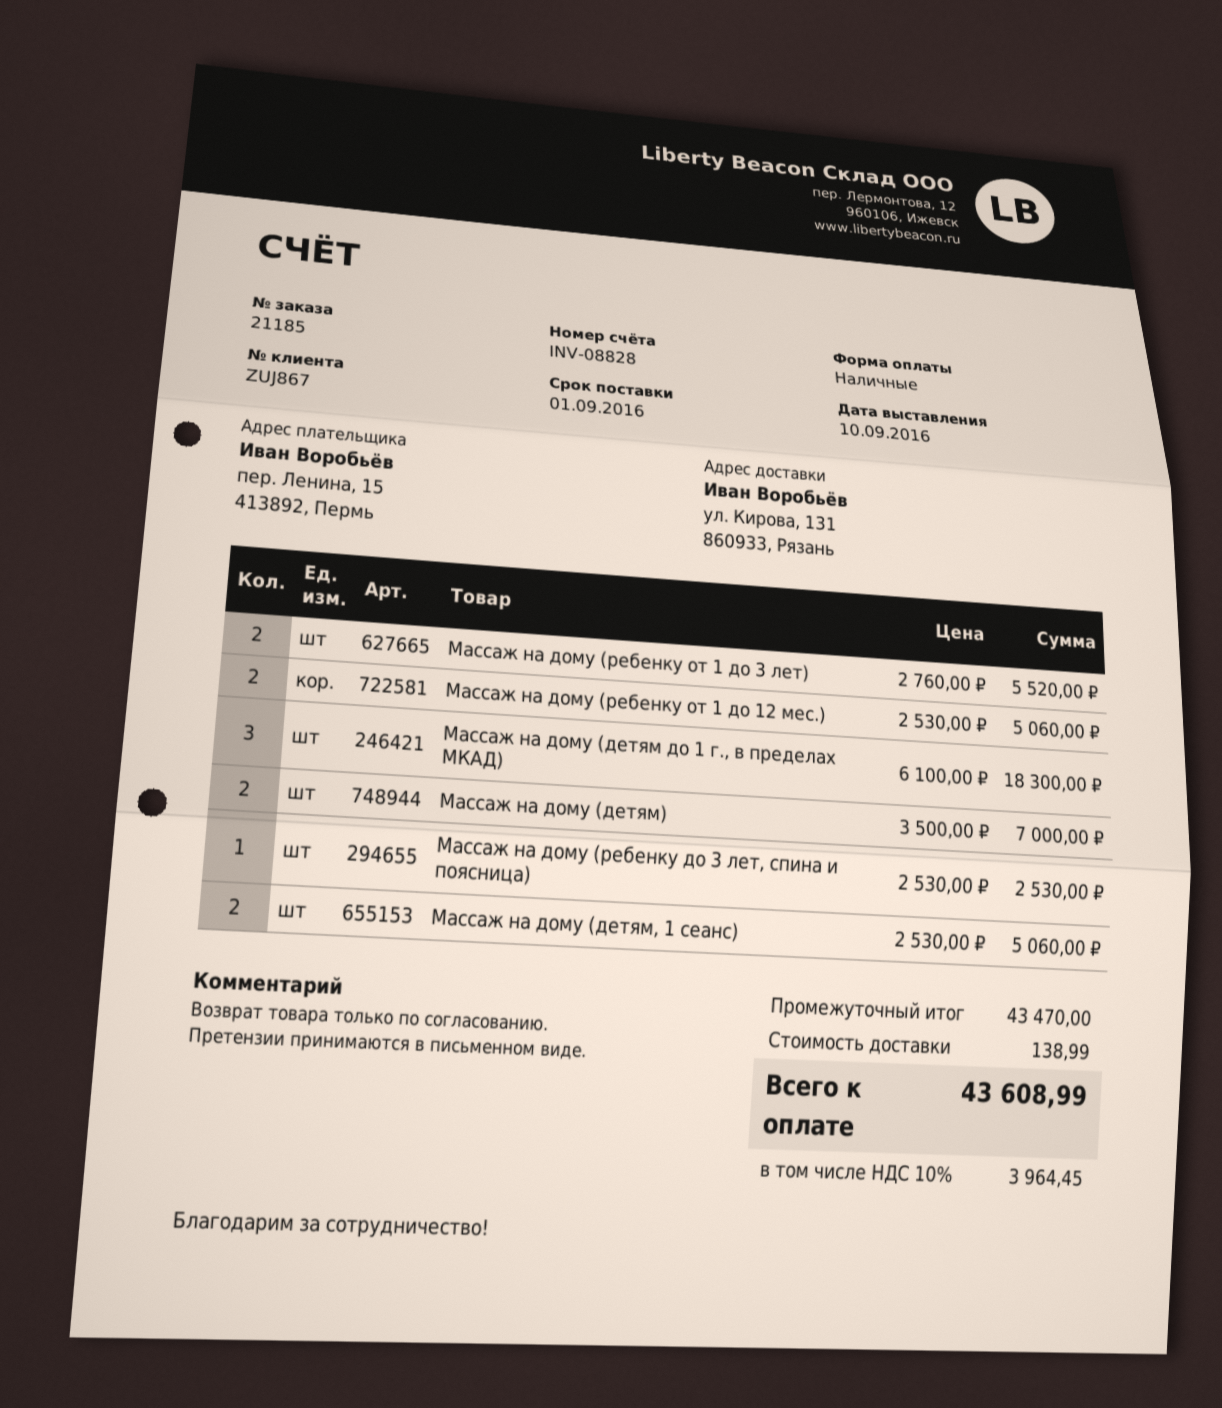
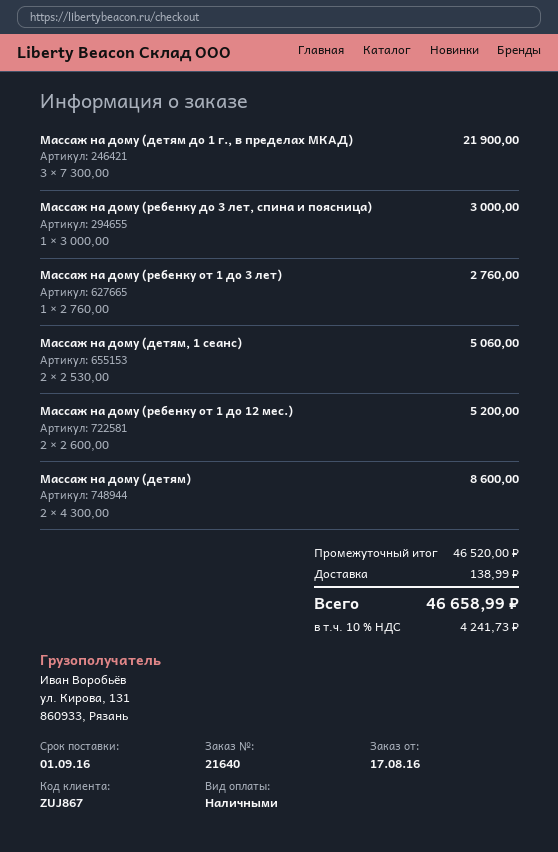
order number: 21185 -> 21640
Массаж на дому (ребенку от 1 до 3 лет): 2 x 2760.00 = 5520.00 -> 1 x 2760.00 = 2760.00
Массаж на дому (ребенку от 1 до 12 мес.): 2 x 2530.00 = 5060.00 -> 2 x 2600.00 = 5200.00
Массаж на дому (детям до 1 г., в пределах МКАД): 3 x 6100.00 = 18300.00 -> 3 x 7300.00 = 21900.00
Массаж на дому (детям): 2 x 3500.00 = 7000.00 -> 2 x 4300.00 = 8600.00
Массаж на дому (ребенку до 3 лет, спина и поясница): 1 x 2530.00 = 2530.00 -> 1 x 3000.00 = 3000.00
subtotal: 43470.00 -> 46520.00
tax: 10% = 3964.45 -> 10% = 4241.73
total: 43608.99 -> 46658.99

